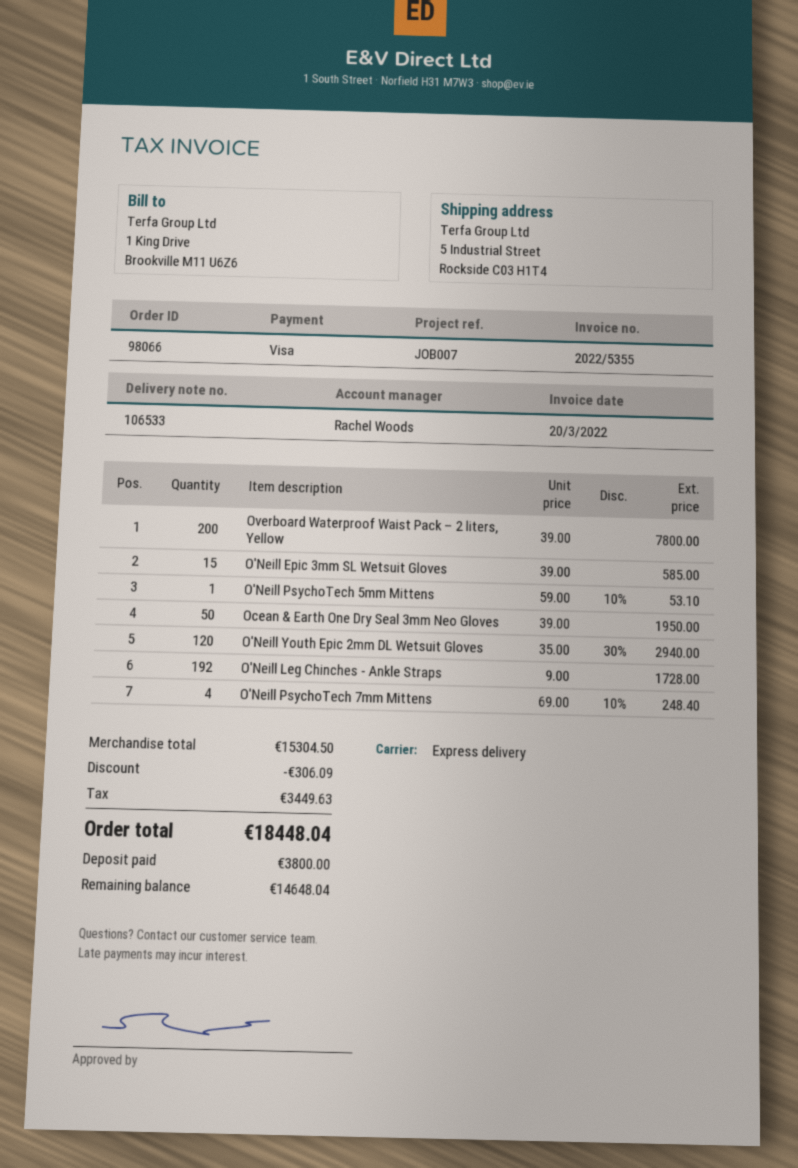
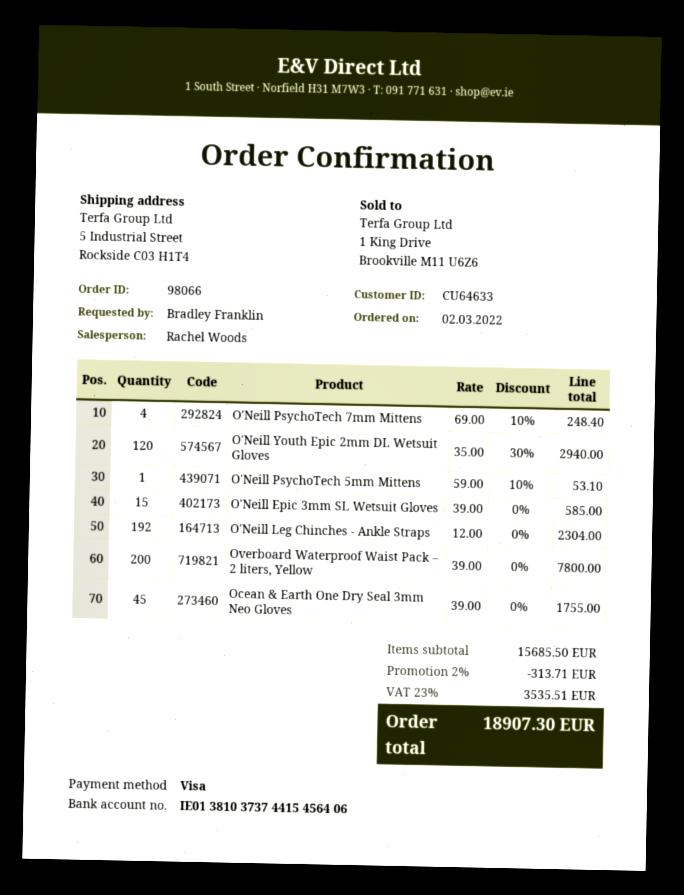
Ocean & Earth One Dry Seal 3mm Neo Gloves: 50 x 39.00 = 1950.00 -> 45 x 39.00 = 1755.00
O'Neill Leg Chinches - Ankle Straps: 192 x 9.00 = 1728.00 -> 192 x 12.00 = 2304.00
subtotal: 15304.50 -> 15685.50
discount: 306.09 -> 313.71
tax: 3449.63 -> 3535.51
total: 18448.04 -> 18907.30

